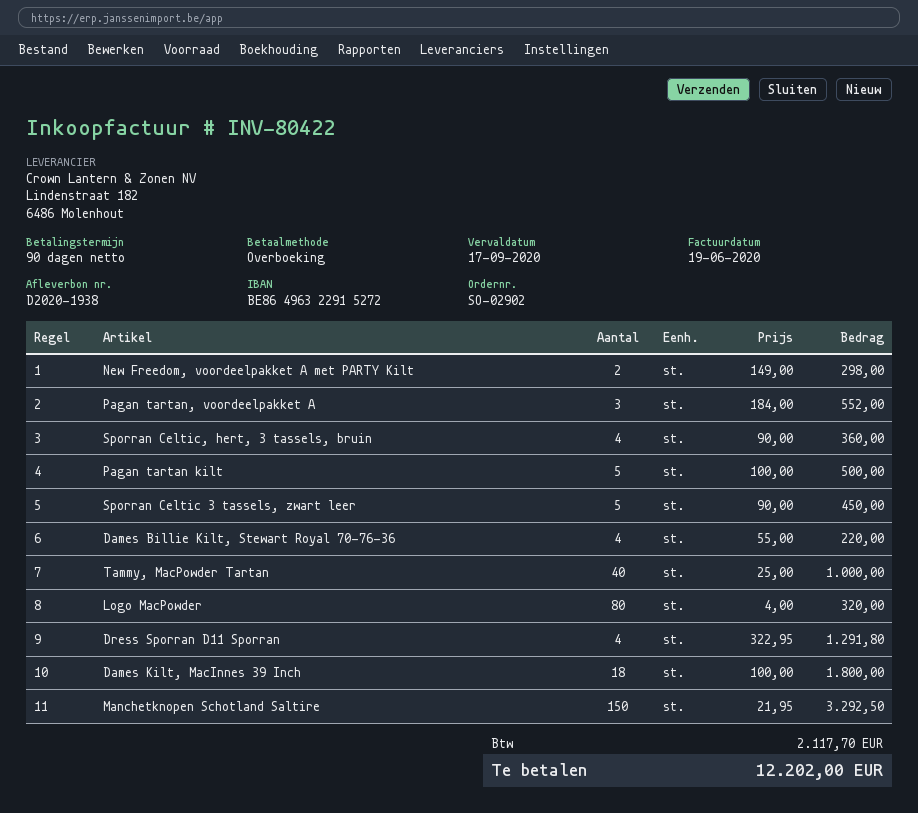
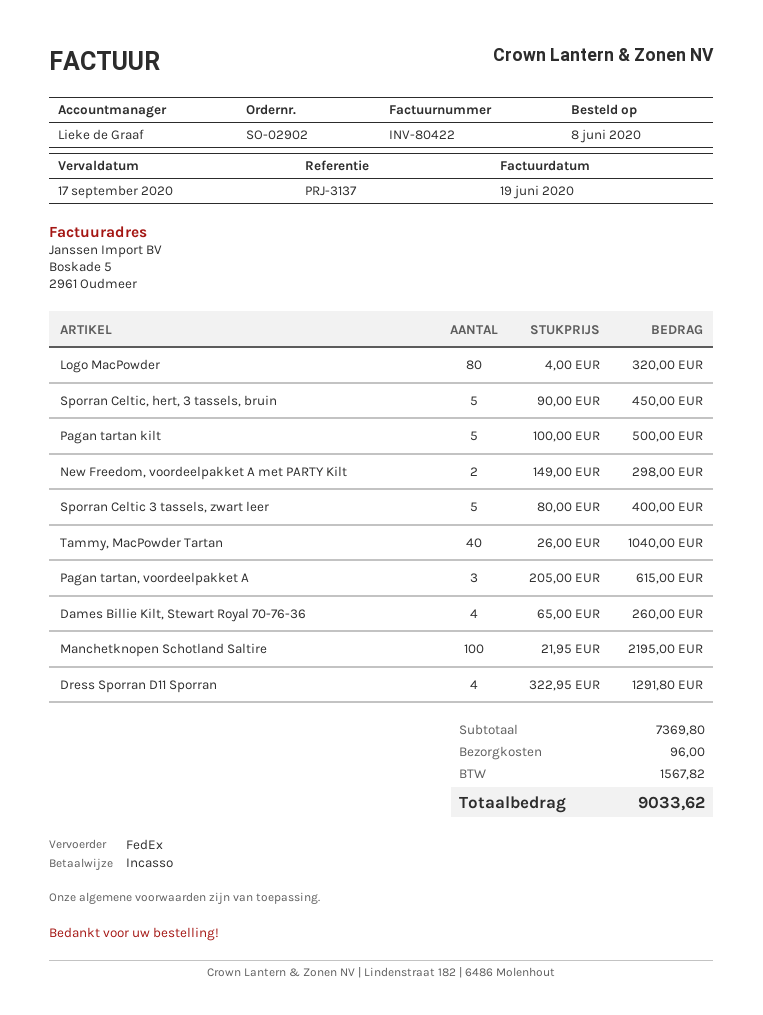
payment method: bank transfer -> direct debit
Pagan tartan, voordeelpakket A: 3 x 184.00 = 552.00 -> 3 x 205.00 = 615.00
Sporran Celtic, hert, 3 tassels, bruin: 4 x 90.00 = 360.00 -> 5 x 90.00 = 450.00
Sporran Celtic 3 tassels, zwart leer: 5 x 90.00 = 450.00 -> 5 x 80.00 = 400.00
Dames Billie Kilt, Stewart Royal 70-76-36: 4 x 55.00 = 220.00 -> 4 x 65.00 = 260.00
Tammy, MacPowder Tartan: 40 x 25.00 = 1000.00 -> 40 x 26.00 = 1040.00
Dames Kilt, MacInnes 39 Inch: 18 x 100.00 = 1800.00 -> none
Manchetknopen Schotland Saltire: 150 x 21.95 = 3292.50 -> 100 x 21.95 = 2195.00
shipping: none -> 96.00
tax: 2117.70 -> 1567.82
total: 12202.00 -> 9033.62

